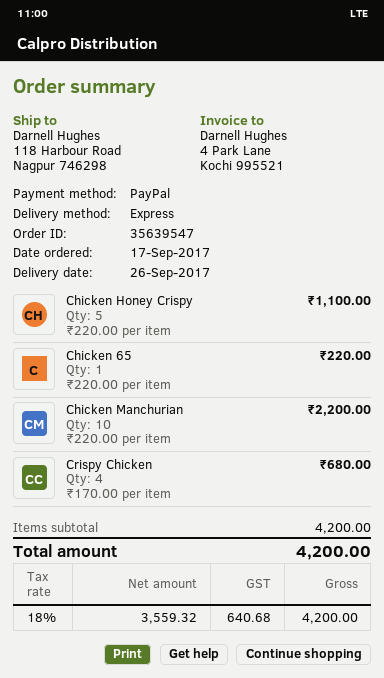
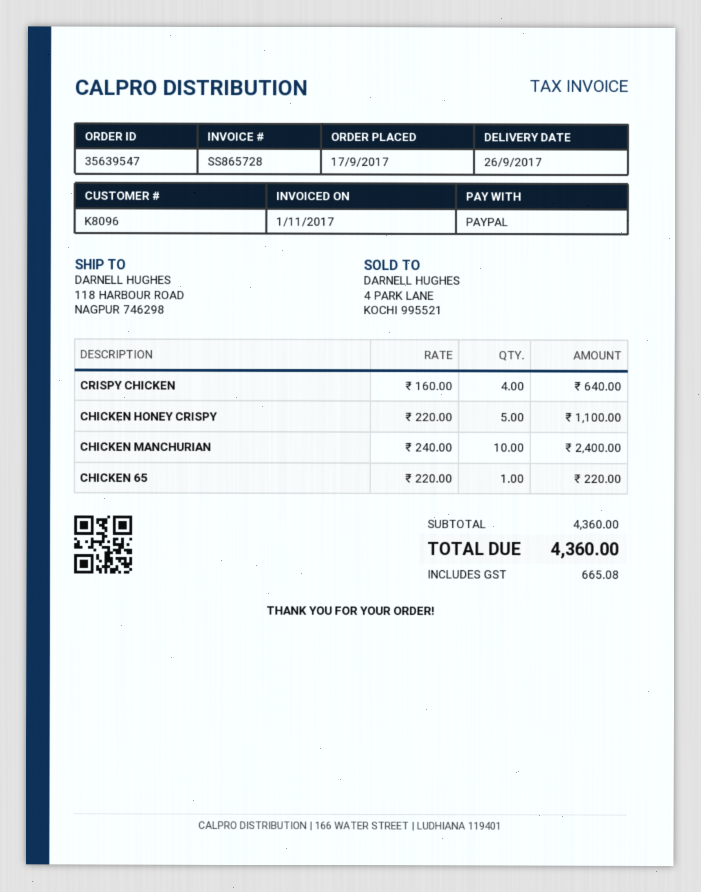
Chicken Manchurian: 10 x 220.00 = 2200.00 -> 10 x 240.00 = 2400.00
Crispy Chicken: 4 x 170.00 = 680.00 -> 4 x 160.00 = 640.00
subtotal: 4200.00 -> 4360.00
tax: 640.68 -> 665.08
total: 4200.00 -> 4360.00

